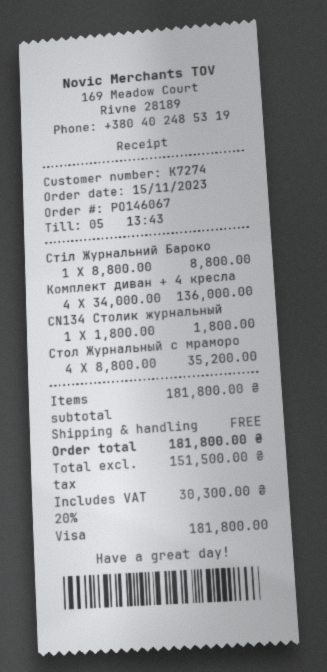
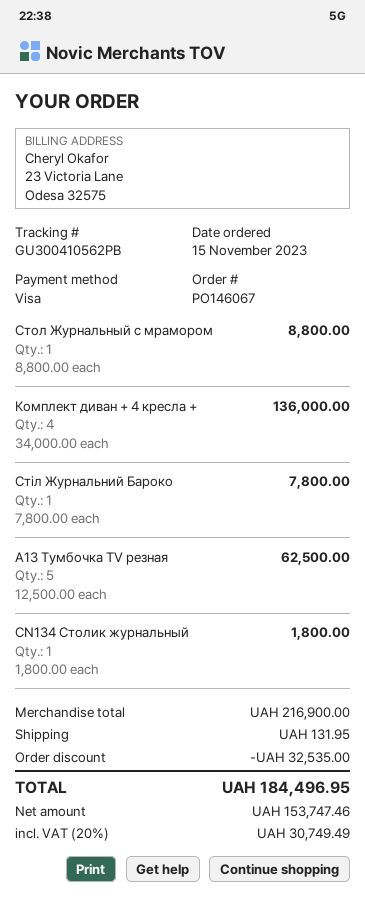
Стіл Журнальний Бароко: 1 x 8800.00 = 8800.00 -> 1 x 7800.00 = 7800.00
Стол Журнальный с мраморо: 4 x 8800.00 = 35200.00 -> 1 x 8800.00 = 8800.00
А13 Тумбочка TV резная: none -> 5 x 12500.00 = 62500.00
subtotal: 181800.00 -> 216900.00
discount: none -> 32535.00
shipping: 0.00 -> 131.95
net: 151500.00 -> 153747.46
tax: 20% = 30300.00 -> 20% = 30749.49
total: 181800.00 -> 184496.95

